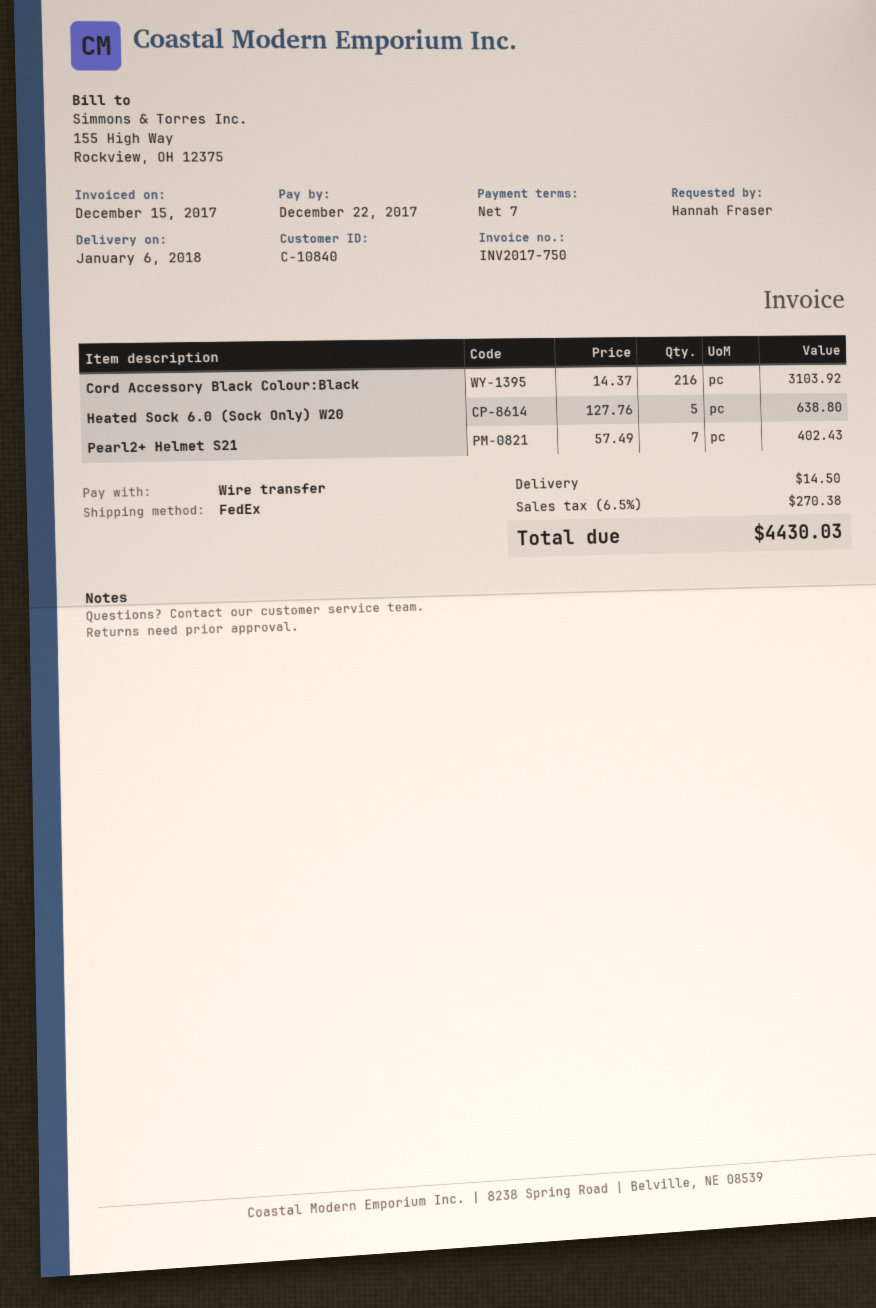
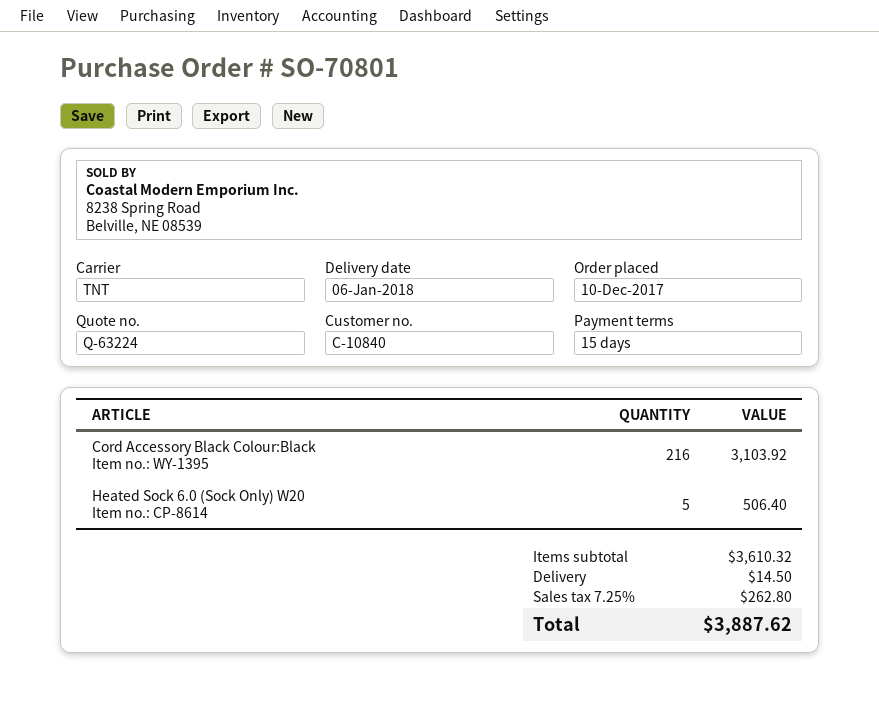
payment terms: 7 days -> 15 days
shipping method: FedEx -> TNT
Heated Sock 6.0 (Sock Only) W20: 5 for 638.80 -> 5 for 506.40
Pearl2+ Helmet S21: 7 for 402.43 -> none
tax: 6.5% = 270.38 -> 7.25% = 262.80
total: 4430.03 -> 3887.62

